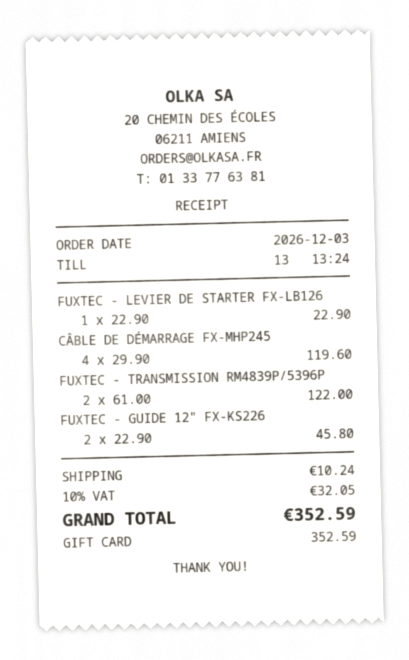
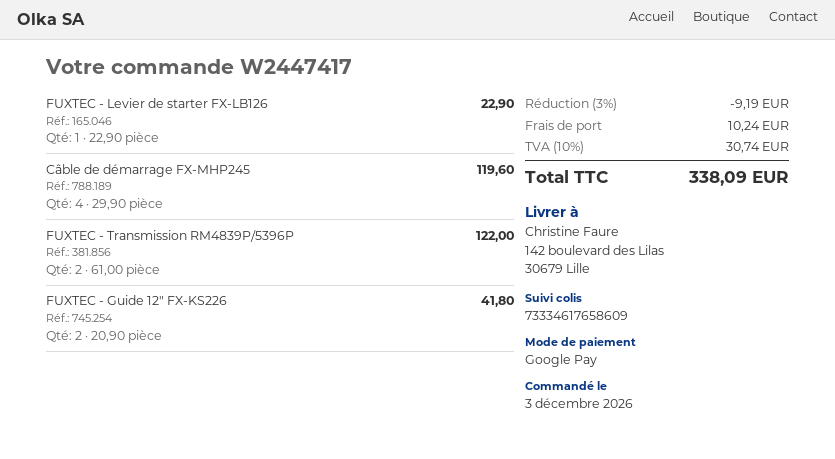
payment method: gift card -> Google Pay
FUXTEC - GUIDE 12" FX-KS226: 2 x 22.90 = 45.80 -> 2 x 20.90 = 41.80
discount: none -> 3% = 9.19
tax: 10% = 32.05 -> 10% = 30.74
total: 352.59 -> 338.09

